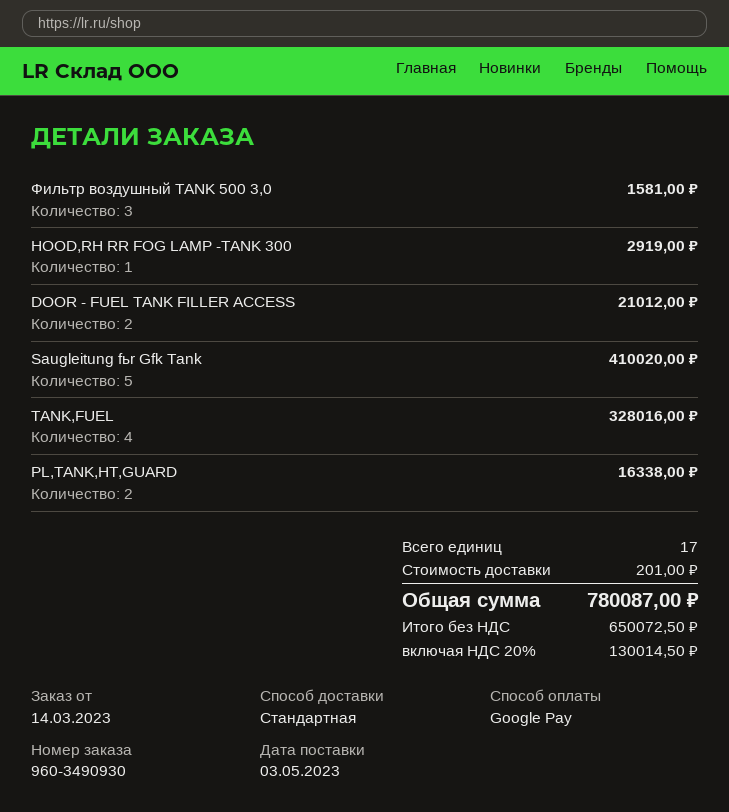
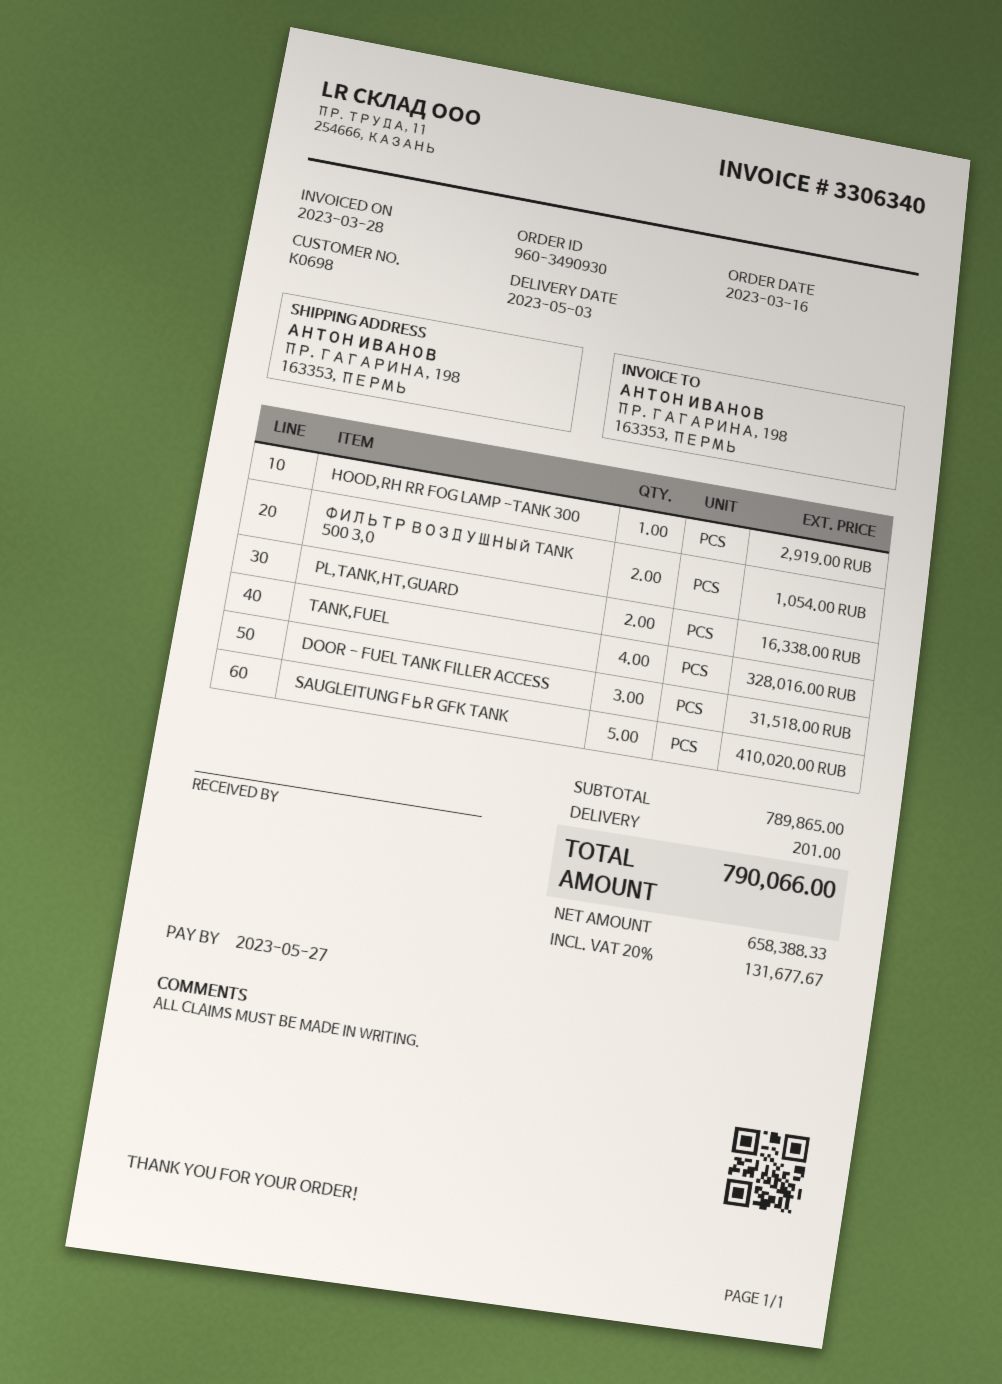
order date: 2023-03-14 -> 2023-03-16
Фильтр воздушный TANK 500 3,0: 3 for 1581.00 -> 2 for 1054.00
DOOR - FUEL TANK FILLER ACCESS: 2 for 21012.00 -> 3 for 31518.00
net: 650072.50 -> 658388.33
tax: 20% = 130014.50 -> 20% = 131677.67
total: 780087.00 -> 790066.00

